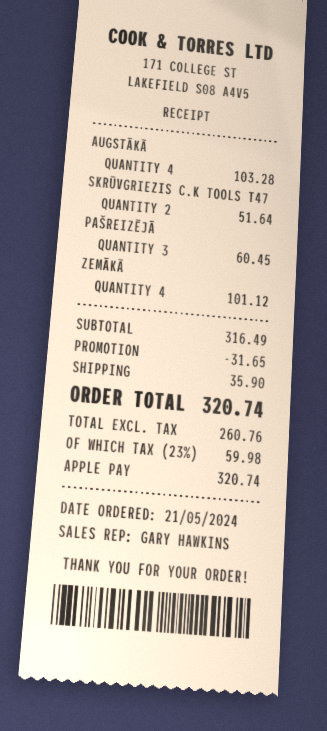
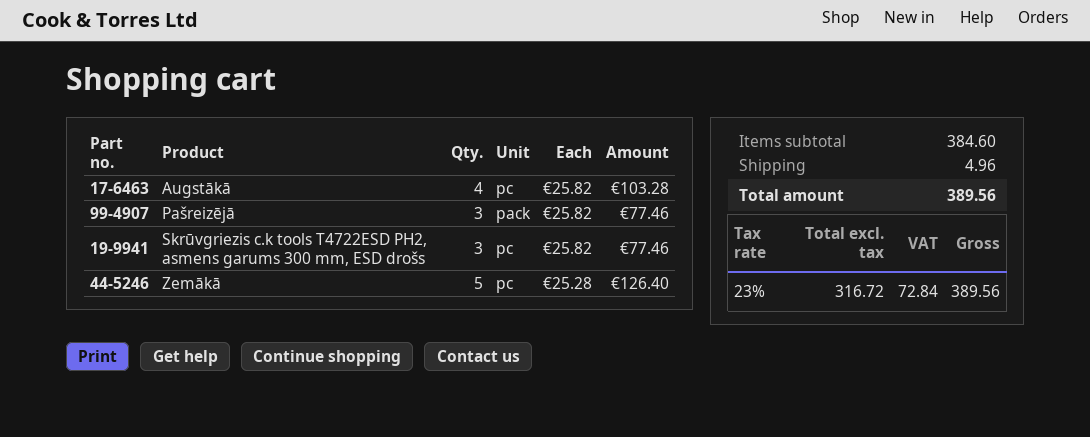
SKRŪVGRIEZIS C.K TOOLS T47: 2 for 51.64 -> 3 for 77.46
PAŠREIZĒJĀ: 3 for 60.45 -> 3 for 77.46
ZEMĀKĀ: 4 for 101.12 -> 5 for 126.40
subtotal: 316.49 -> 384.60
discount: 31.65 -> none
shipping: 35.90 -> 4.96
net: 260.76 -> 316.72
tax: 23% = 59.98 -> 23% = 72.84
total: 320.74 -> 389.56

